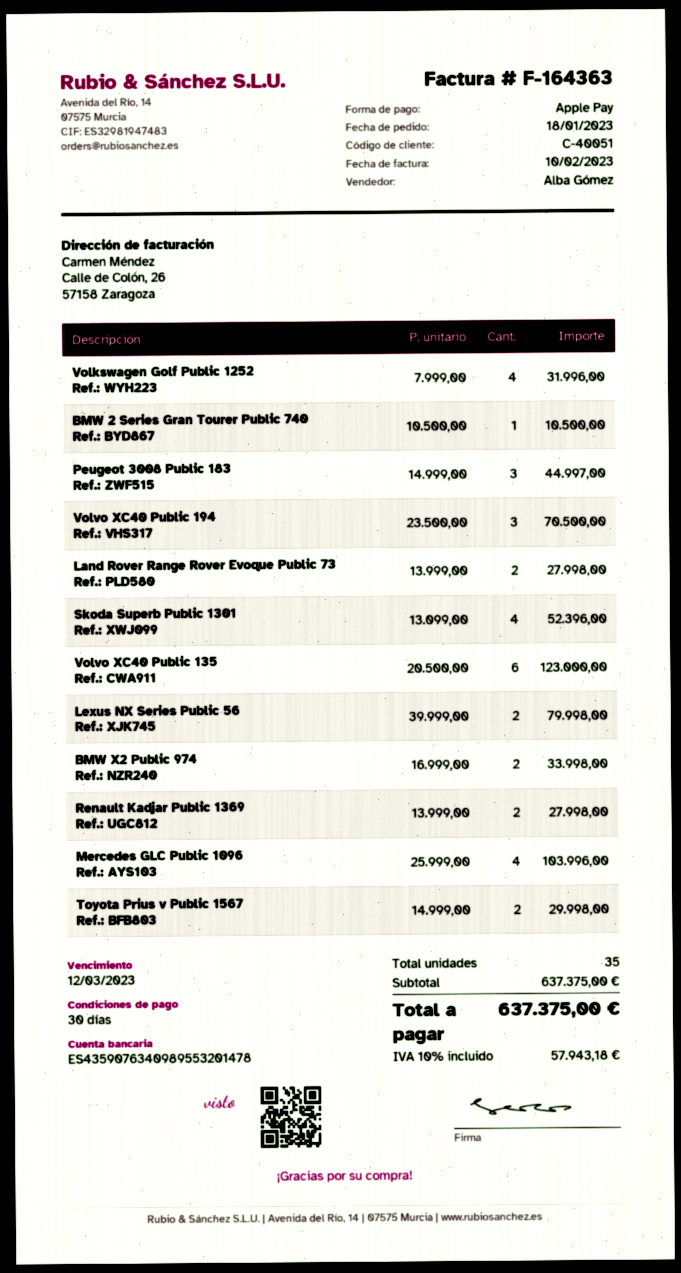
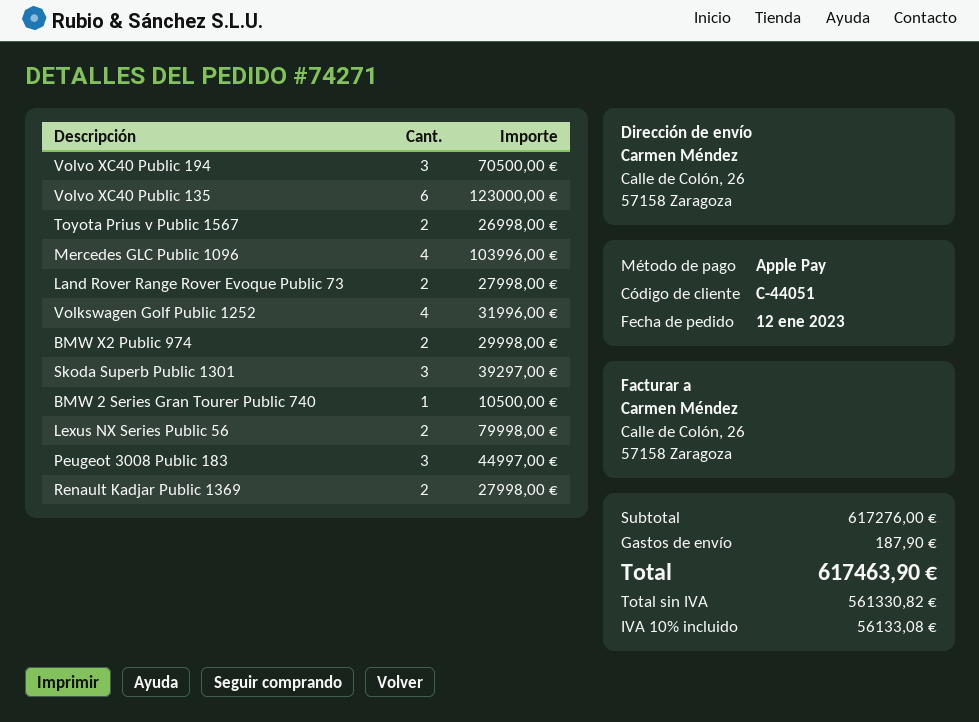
order date: 2023-01-18 -> 2023-01-12
customer number: C-40051 -> C-44051
Skoda Superb Public 1301: 4 for 52396.00 -> 3 for 39297.00
BMW X2 Public 974: 2 for 33998.00 -> 2 for 29998.00
Toyota Prius v Public 1567: 2 for 29998.00 -> 2 for 26998.00
subtotal: 637375.00 -> 617276.00
shipping: none -> 187.90
tax: 10% = 57943.18 -> 10% = 56133.08
total: 637375.00 -> 617463.90

